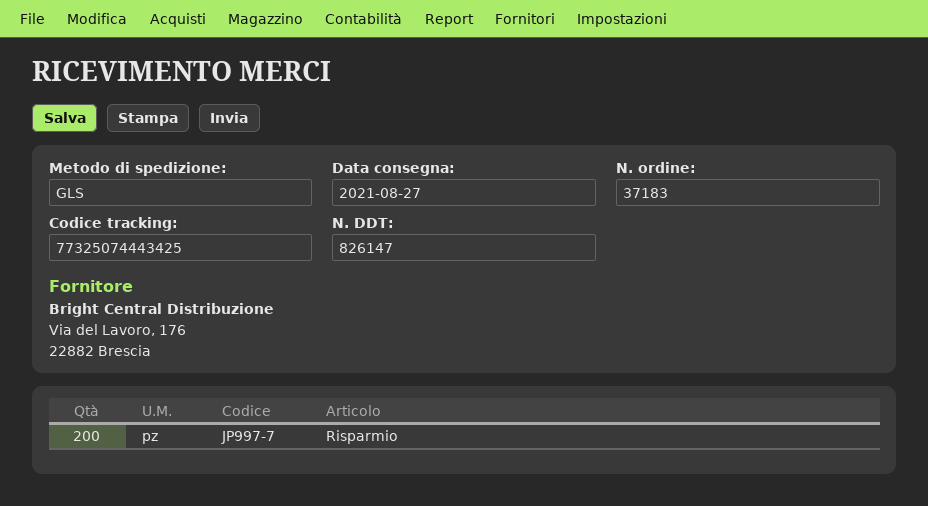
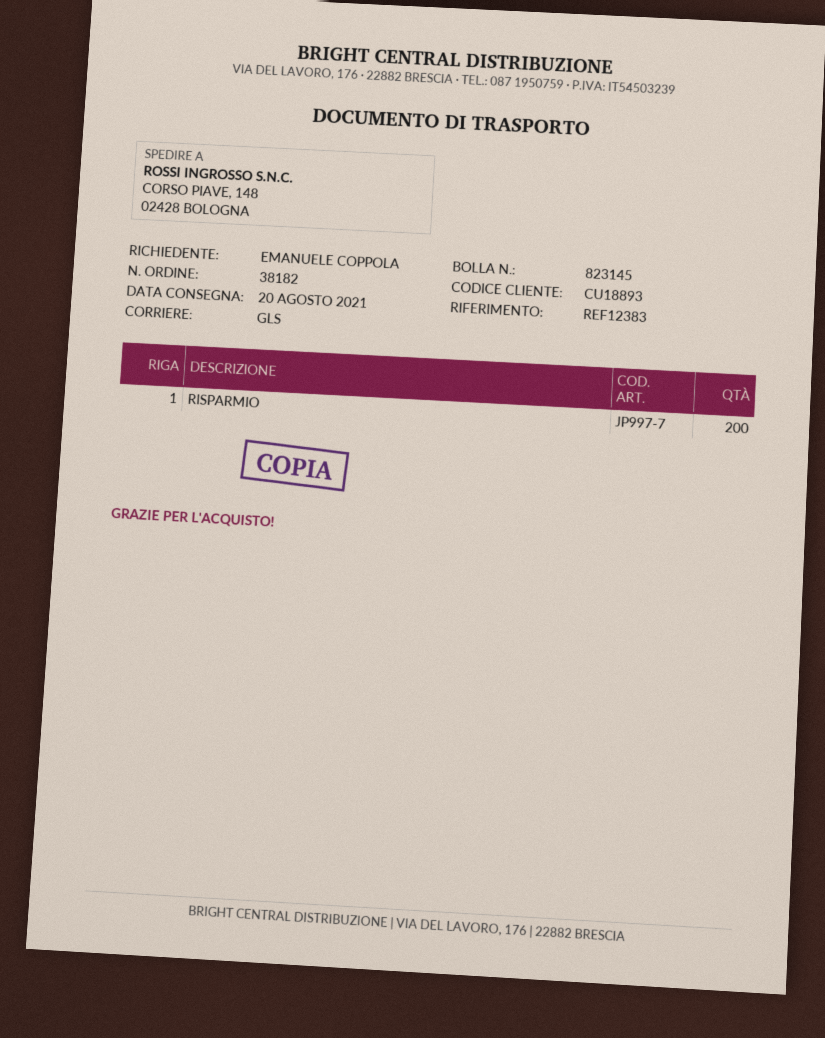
order number: 37183 -> 38182
delivery note number: 826147 -> 823145
delivery date: 2021-08-27 -> 2021-08-20

